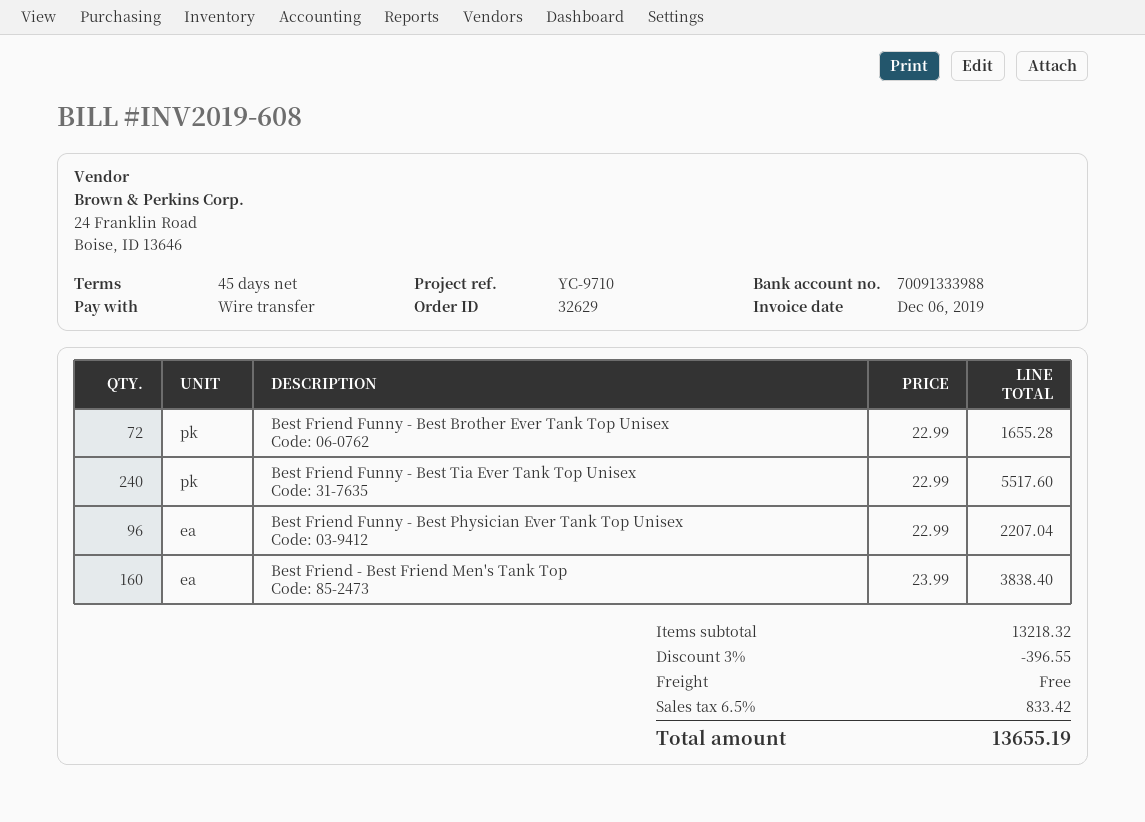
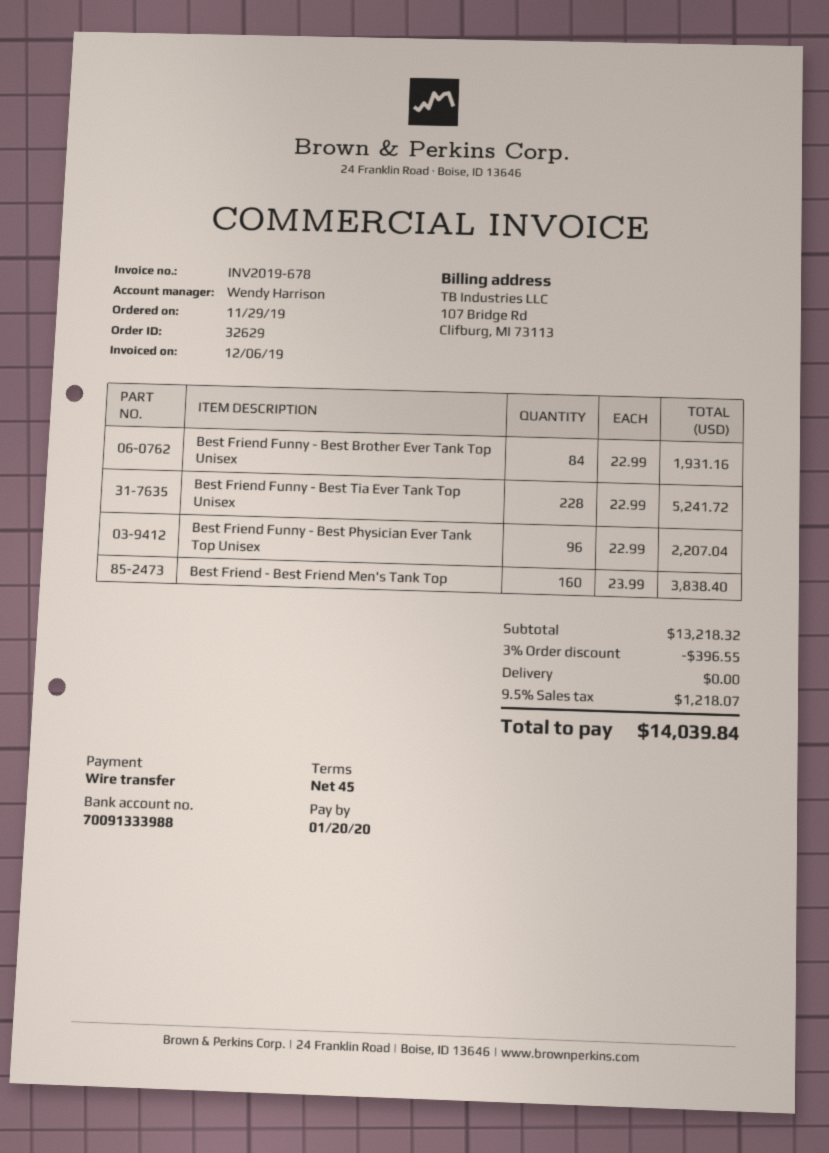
invoice number: INV2019-608 -> INV2019-678
Best Friend Funny - Best Brother Ever Tank Top Unisex: 72 x 22.99 = 1655.28 -> 84 x 22.99 = 1931.16
Best Friend Funny - Best Tia Ever Tank Top Unisex: 240 x 22.99 = 5517.60 -> 228 x 22.99 = 5241.72
tax: 6.5% = 833.42 -> 9.5% = 1218.07
total: 13655.19 -> 14039.84

